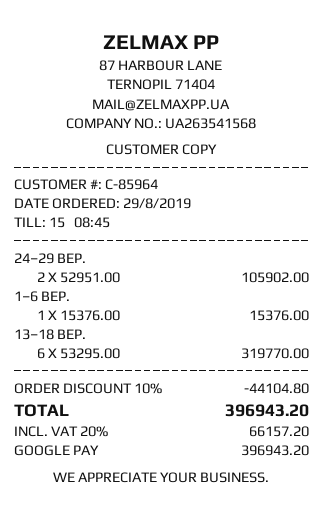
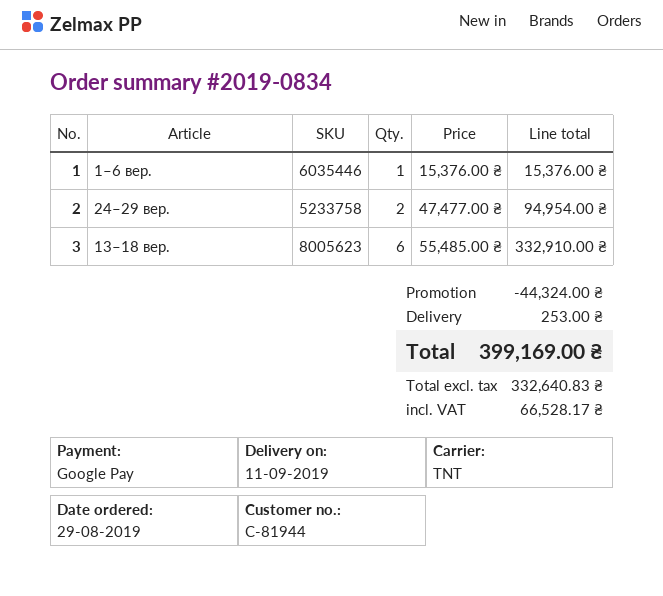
customer number: C-85964 -> C-81944
24–29 ВЕР.: 2 x 52951.00 = 105902.00 -> 2 x 47477.00 = 94954.00
13–18 ВЕР.: 6 x 53295.00 = 319770.00 -> 6 x 55485.00 = 332910.00
discount: 44104.80 -> 44324.00
shipping: none -> 253.00
tax: 66157.20 -> 66528.17
total: 396943.20 -> 399169.00

